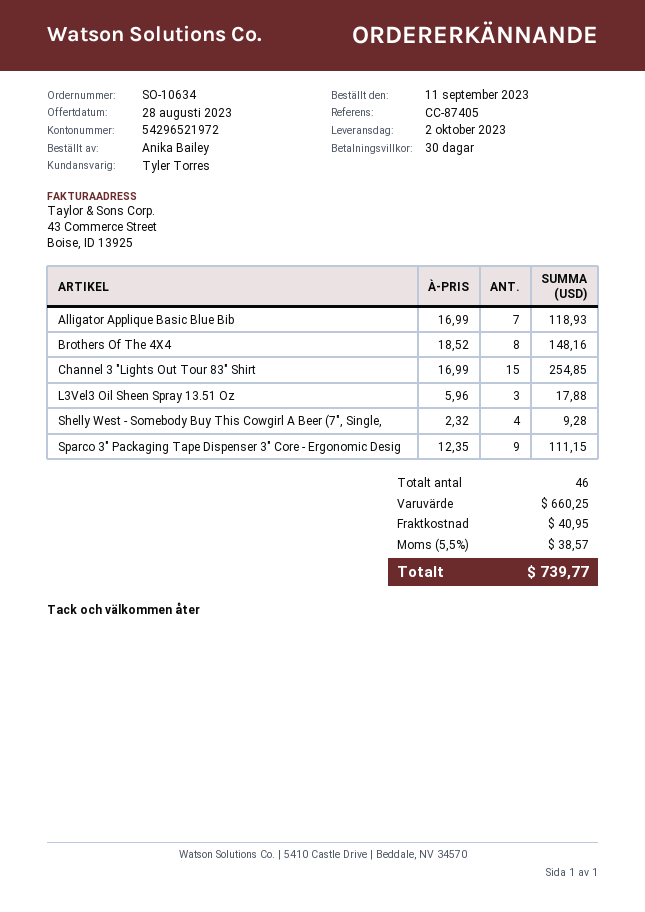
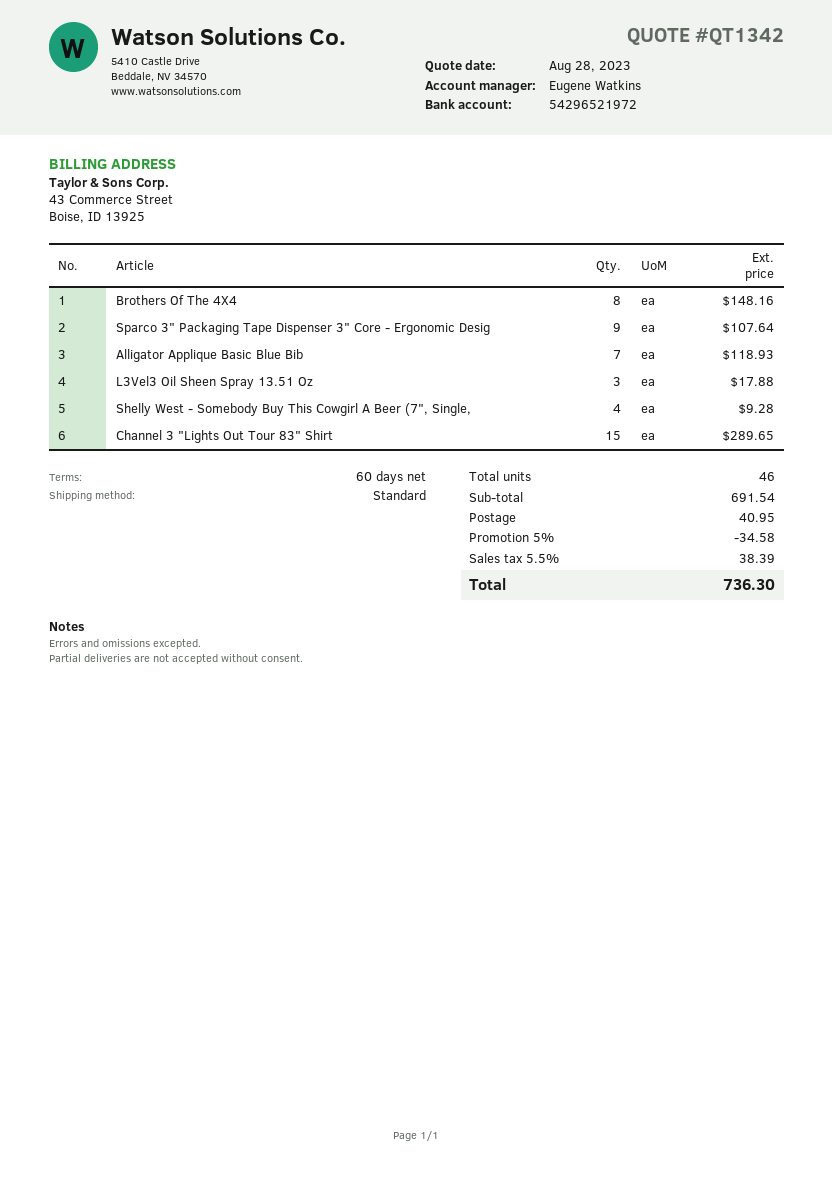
payment terms: 30 days -> 60 days
sales rep: Tyler Torres -> Eugene Watkins
Channel 3 "Lights Out Tour 83" Shirt: 15 for 254.85 -> 15 for 289.65
Sparco 3" Packaging Tape Dispenser 3" Core - Ergonomic Desig: 9 for 111.15 -> 9 for 107.64
subtotal: 660.25 -> 691.54
discount: none -> 5% = 34.58
tax: 5.5% = 38.57 -> 5.5% = 38.39
total: 739.77 -> 736.30

